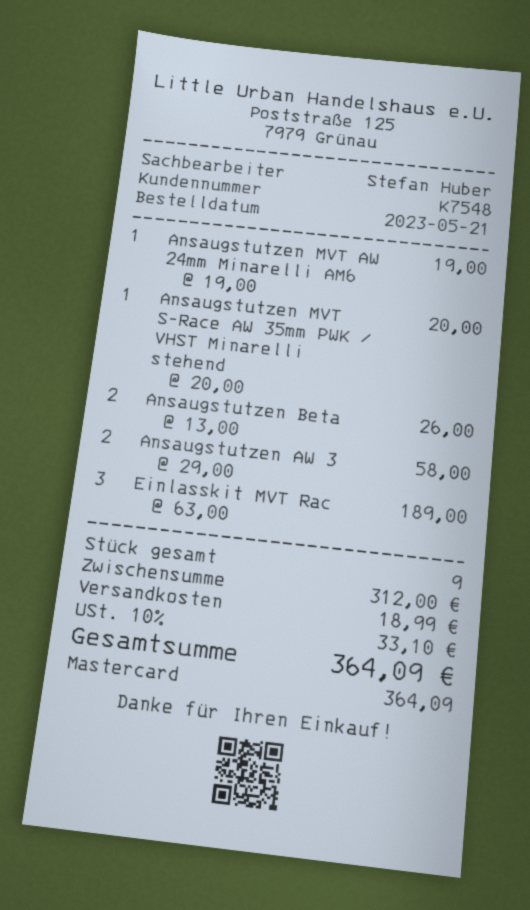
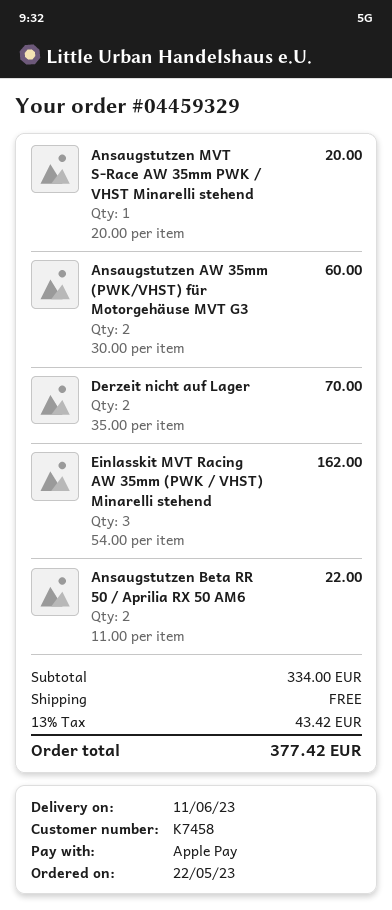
order date: 2023-05-21 -> 2023-05-22
customer number: K7548 -> K7458
payment method: Mastercard -> Apple Pay
Ansaugstutzen MVT AW 24mm Minarelli AM6: 1 x 19.00 = 19.00 -> none
Ansaugstutzen Beta: 2 x 13.00 = 26.00 -> 2 x 11.00 = 22.00
Ansaugstutzen AW 3: 2 x 29.00 = 58.00 -> 2 x 30.00 = 60.00
Einlasskit MVT Rac: 3 x 63.00 = 189.00 -> 3 x 54.00 = 162.00
Derzeit nicht auf Lager: none -> 2 x 35.00 = 70.00
subtotal: 312.00 -> 334.00
shipping: 18.99 -> 0.00
tax: 10% = 33.10 -> 13% = 43.42
total: 364.09 -> 377.42

